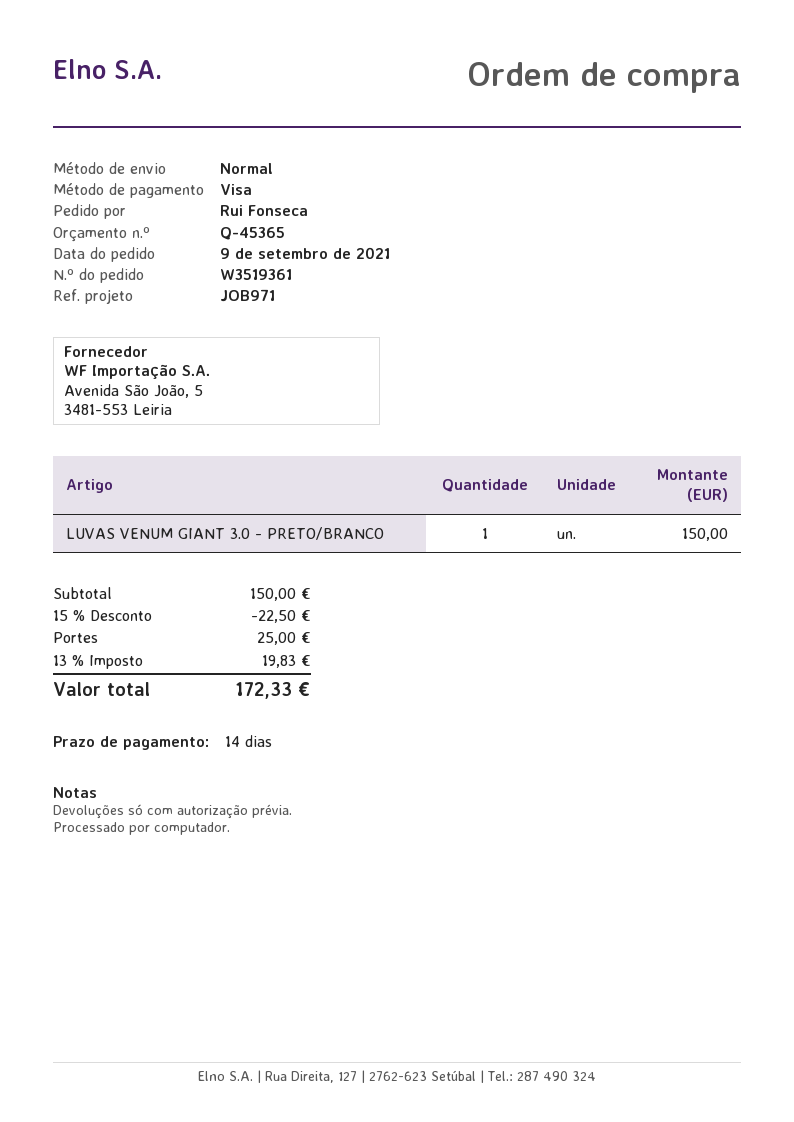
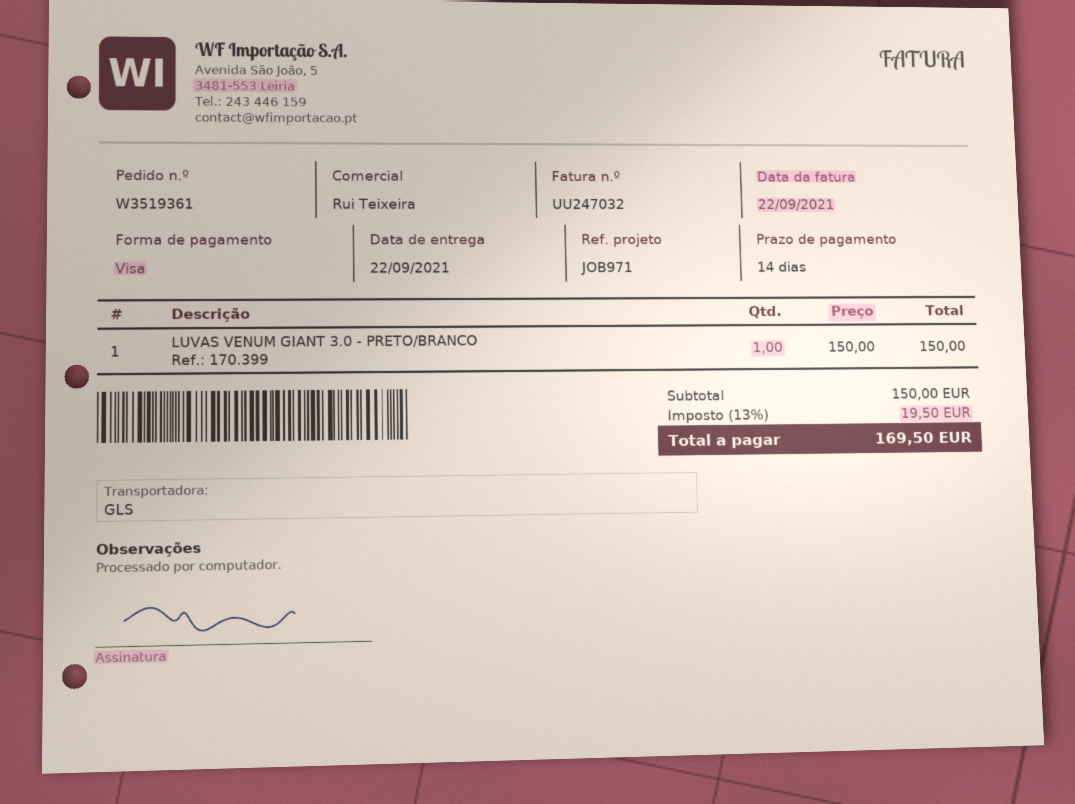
shipping method: standard -> GLS
discount: 15% = 22.50 -> none
shipping: 25.00 -> none
tax: 13% = 19.83 -> 13% = 19.50
total: 172.33 -> 169.50

